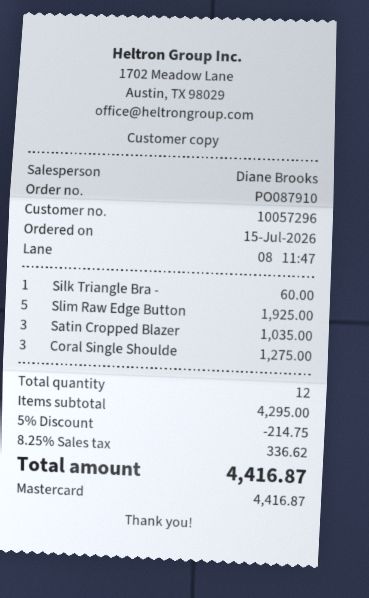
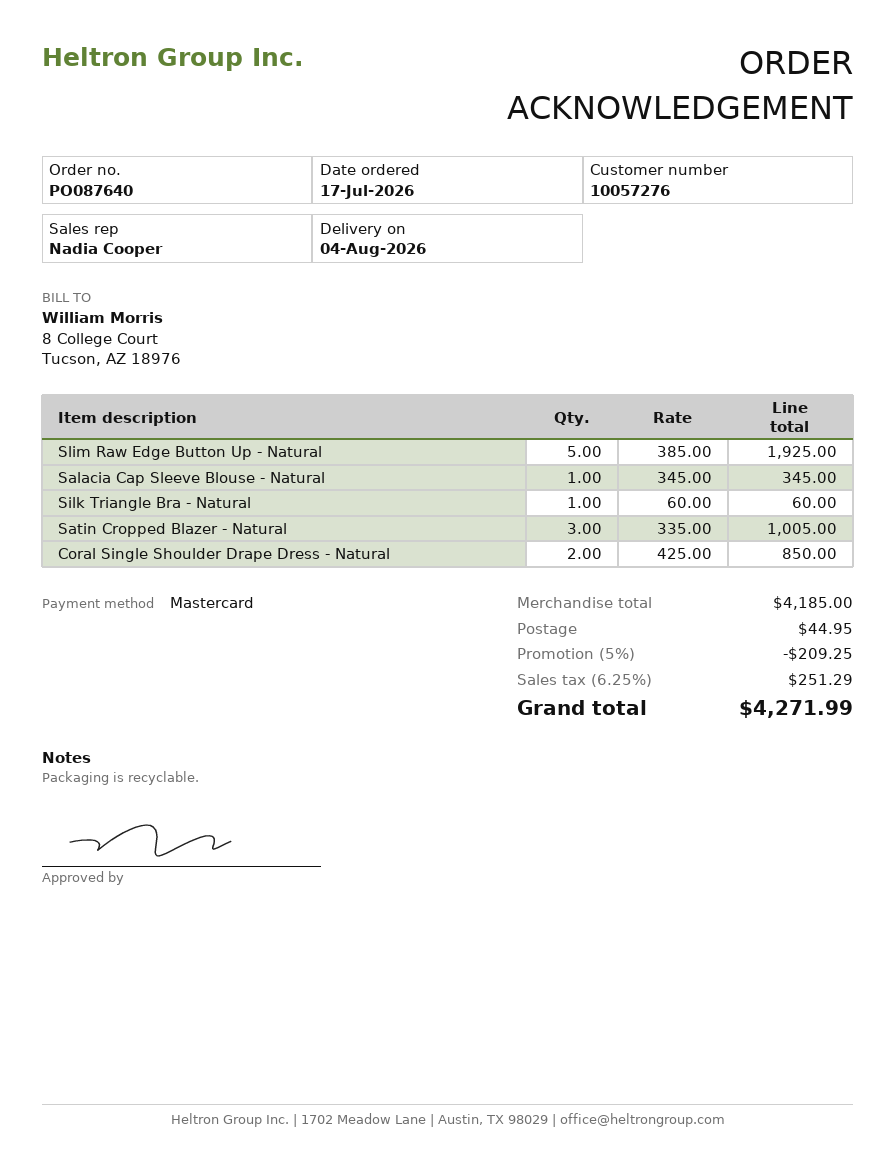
order number: PO087910 -> PO087640
order date: 2026-07-15 -> 2026-07-17
customer number: 10057296 -> 10057276
sales rep: Diane Brooks -> Nadia Cooper
Satin Cropped Blazer: 3 for 1035.00 -> 3 for 1005.00
Coral Single Shoulde: 3 for 1275.00 -> 2 for 850.00
Salacia Cap Sleeve Blouse - Natural: none -> 1 for 345.00
subtotal: 4295.00 -> 4185.00
discount: 5% = 214.75 -> 5% = 209.25
shipping: none -> 44.95
tax: 8.25% = 336.62 -> 6.25% = 251.29
total: 4416.87 -> 4271.99

